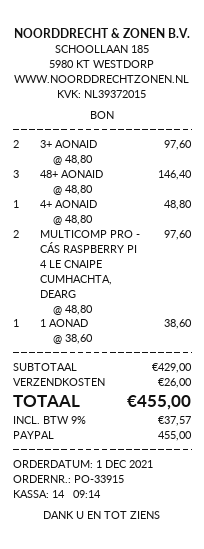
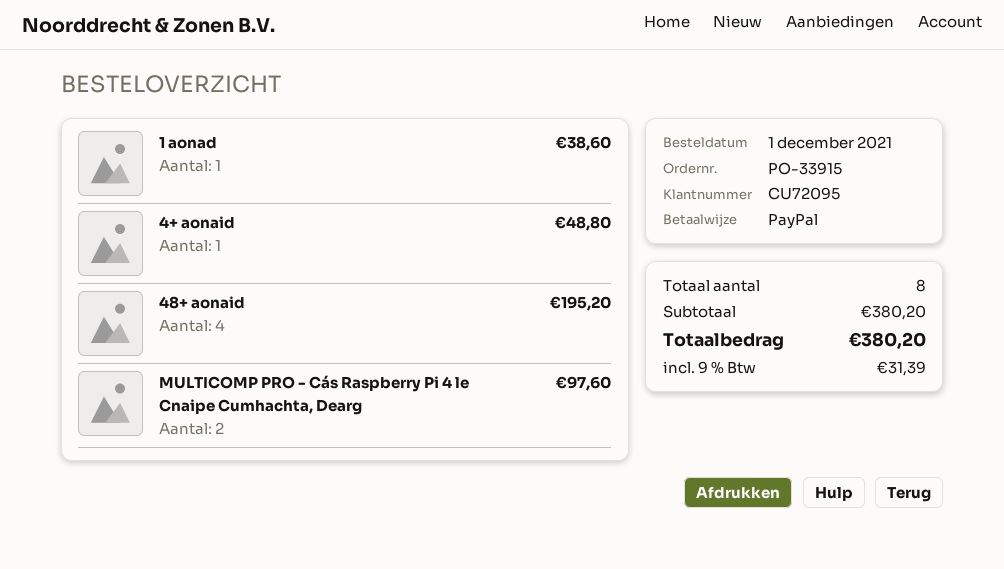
3+ AONAID: 2 for 97.60 -> none
48+ AONAID: 3 for 146.40 -> 4 for 195.20
subtotal: 429.00 -> 380.20
shipping: 26.00 -> none
tax: 9% = 37.57 -> 9% = 31.39
total: 455.00 -> 380.20

